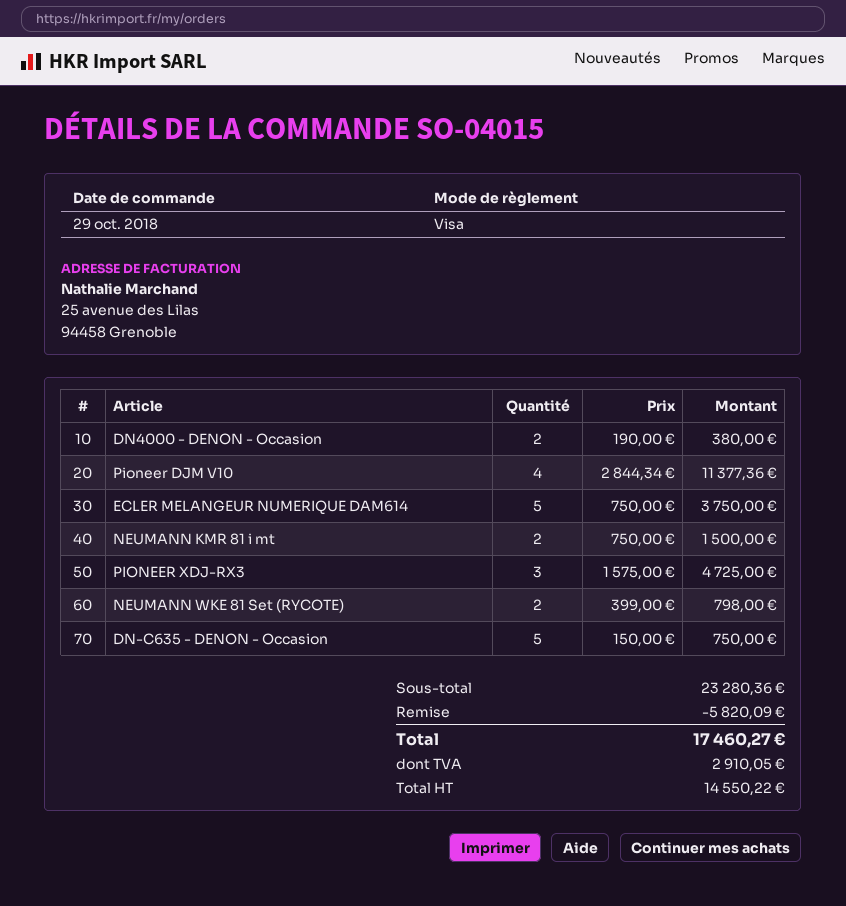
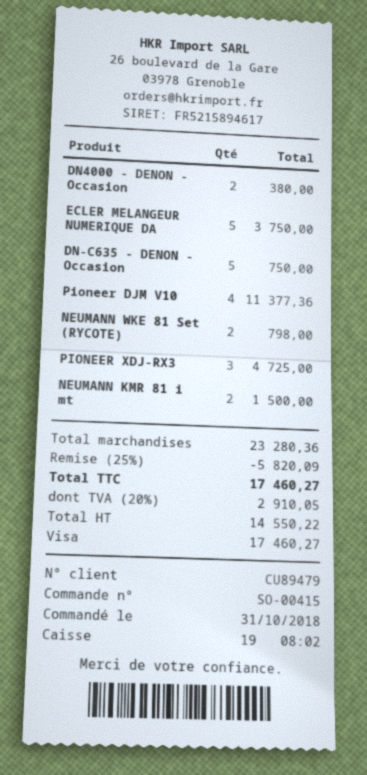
order number: SO-04015 -> SO-00415
order date: 2018-10-29 -> 2018-10-31

